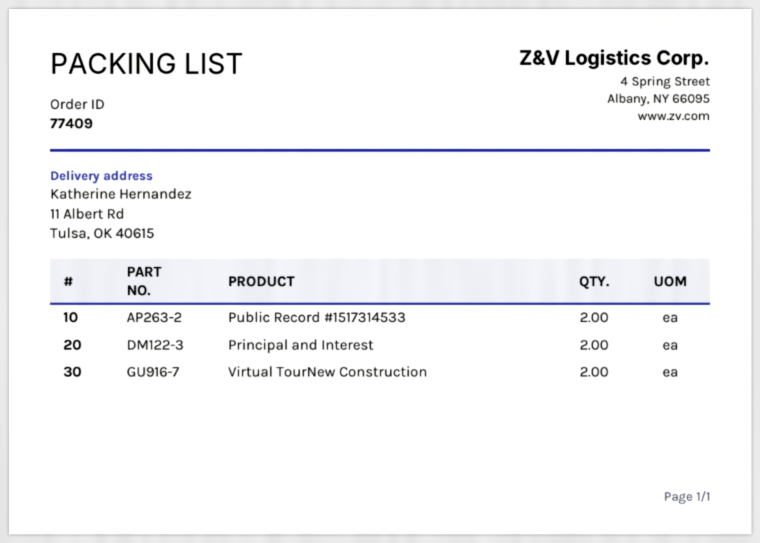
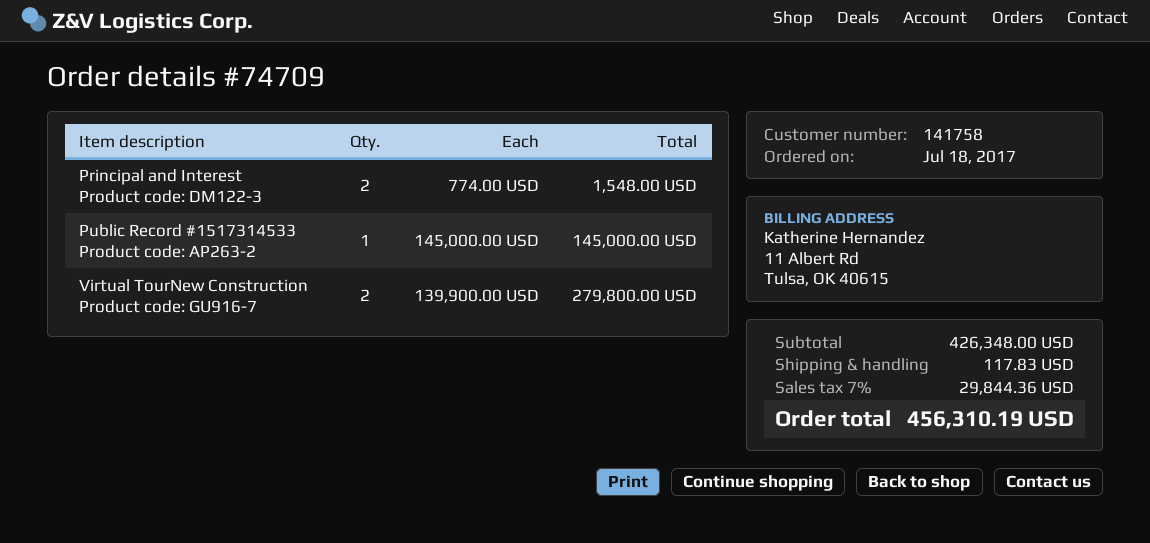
order number: 77409 -> 74709
Public Record #1517314533: 2 -> 1

